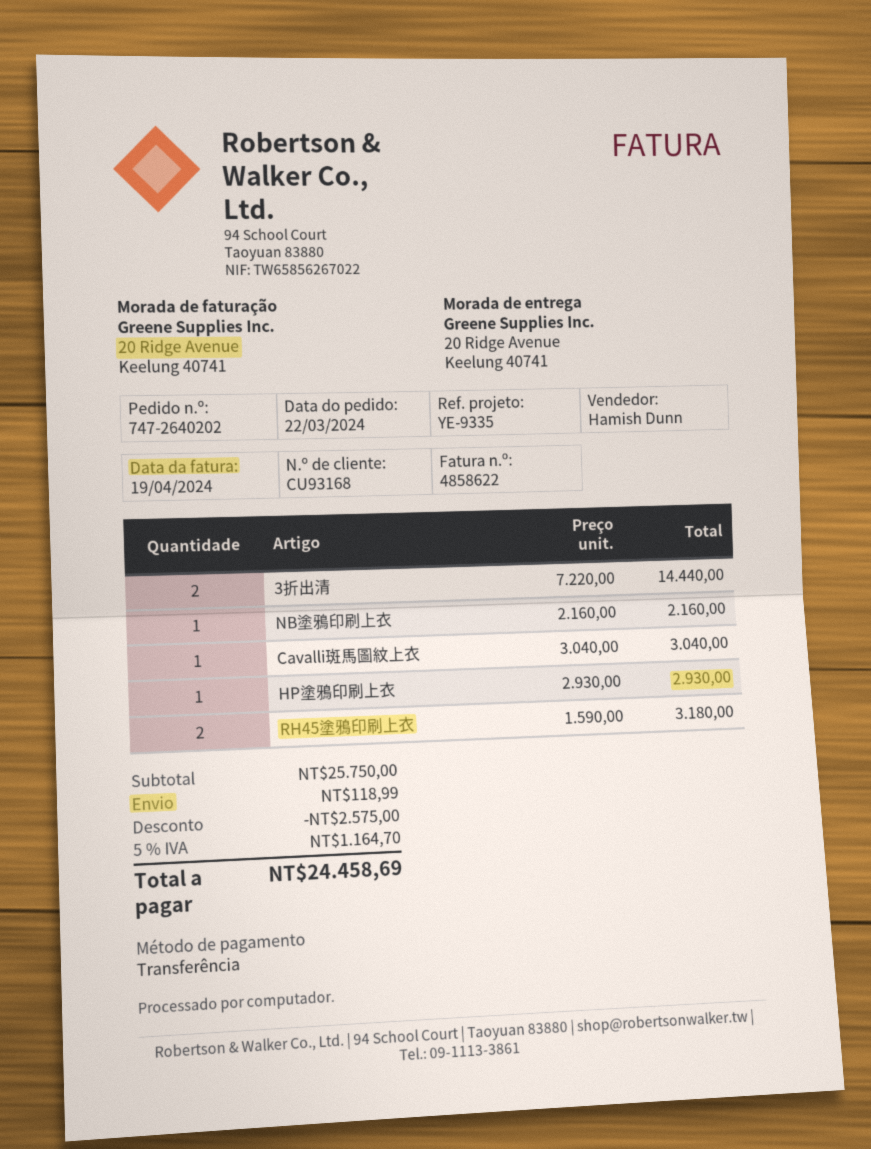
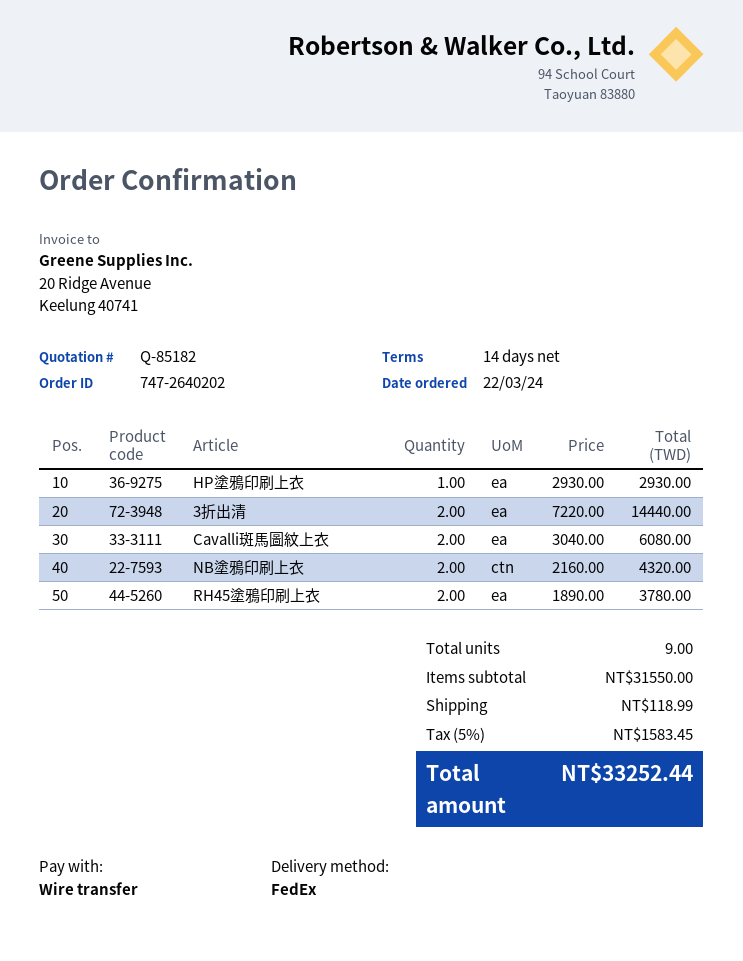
NB塗鴉印刷上衣: 1 x 2160.00 = 2160.00 -> 2 x 2160.00 = 4320.00
Cavalli斑馬圖紋上衣: 1 x 3040.00 = 3040.00 -> 2 x 3040.00 = 6080.00
RH45塗鴉印刷上衣: 2 x 1590.00 = 3180.00 -> 2 x 1890.00 = 3780.00
subtotal: 25750.00 -> 31550.00
discount: 2575.00 -> none
tax: 5% = 1164.70 -> 5% = 1583.45
total: 24458.69 -> 33252.44

